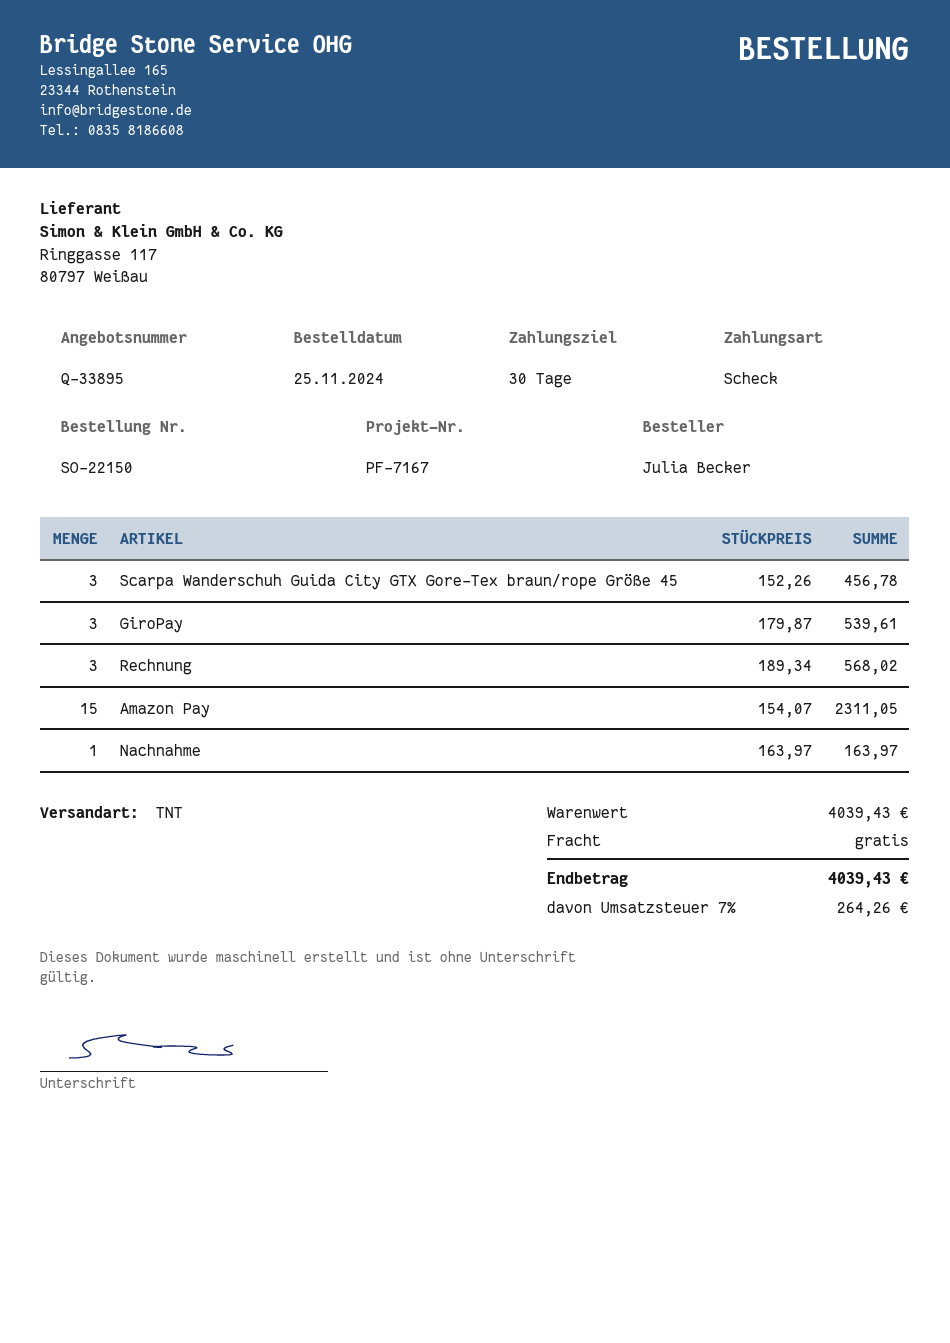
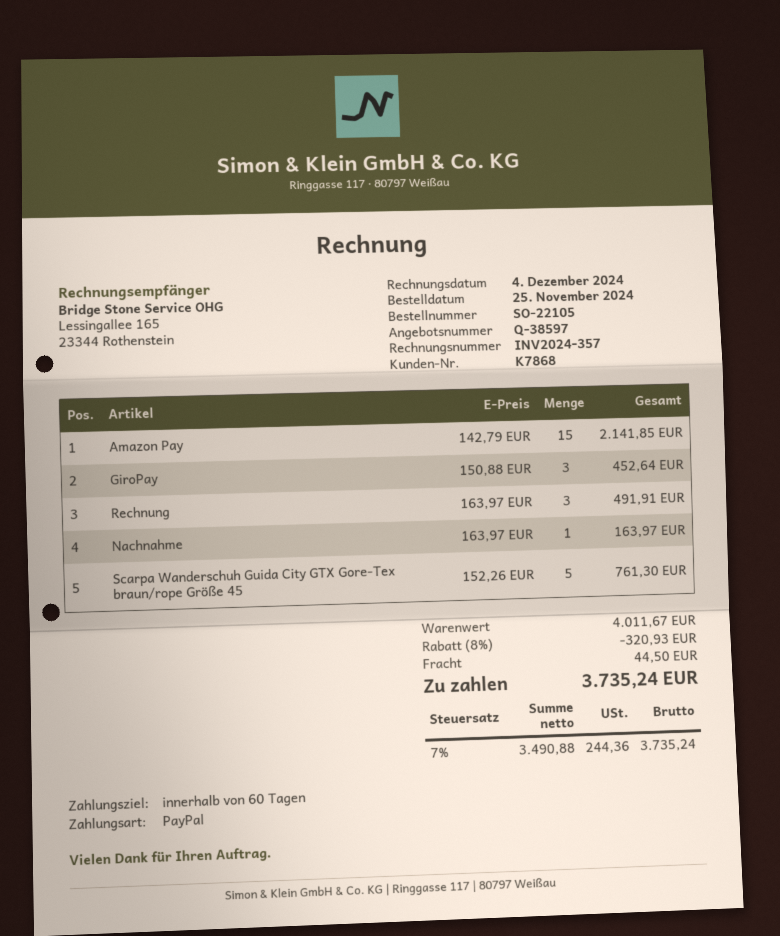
quote number: Q-33895 -> Q-38597
order number: SO-22150 -> SO-22105
payment terms: 30 days -> 60 days
payment method: cheque -> PayPal
Scarpa Wanderschuh Guida City GTX Gore-Tex braun/rope Größe 45: 3 x 152.26 = 456.78 -> 5 x 152.26 = 761.30
GiroPay: 3 x 179.87 = 539.61 -> 3 x 150.88 = 452.64
Rechnung: 3 x 189.34 = 568.02 -> 3 x 163.97 = 491.91
Amazon Pay: 15 x 154.07 = 2311.05 -> 15 x 142.79 = 2141.85
subtotal: 4039.43 -> 4011.67
discount: none -> 8% = 320.93
shipping: 0.00 -> 44.50
tax: 7% = 264.26 -> 7% = 244.36
total: 4039.43 -> 3735.24

